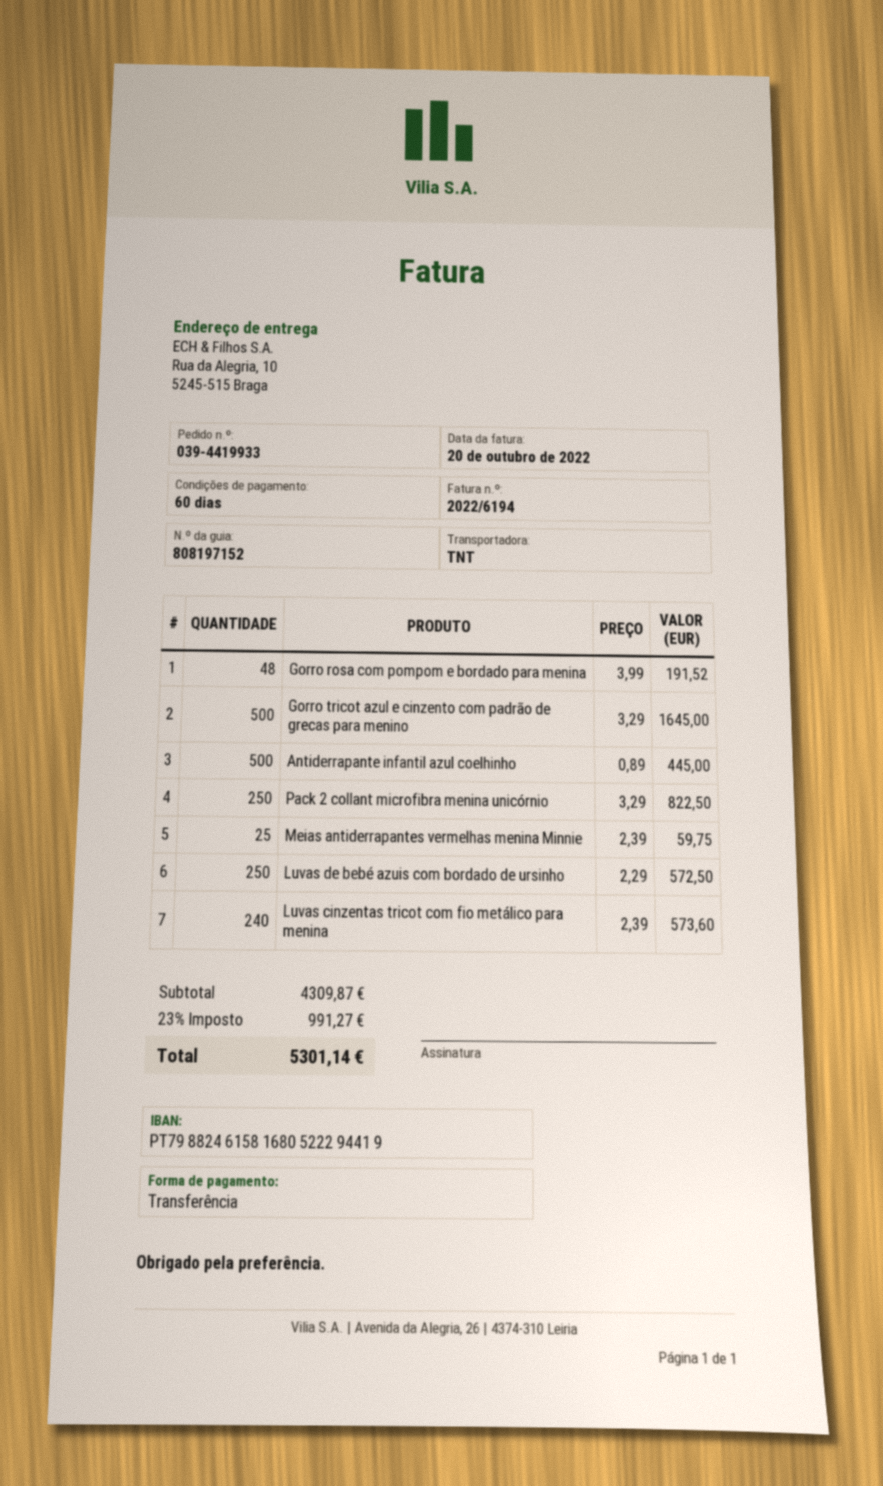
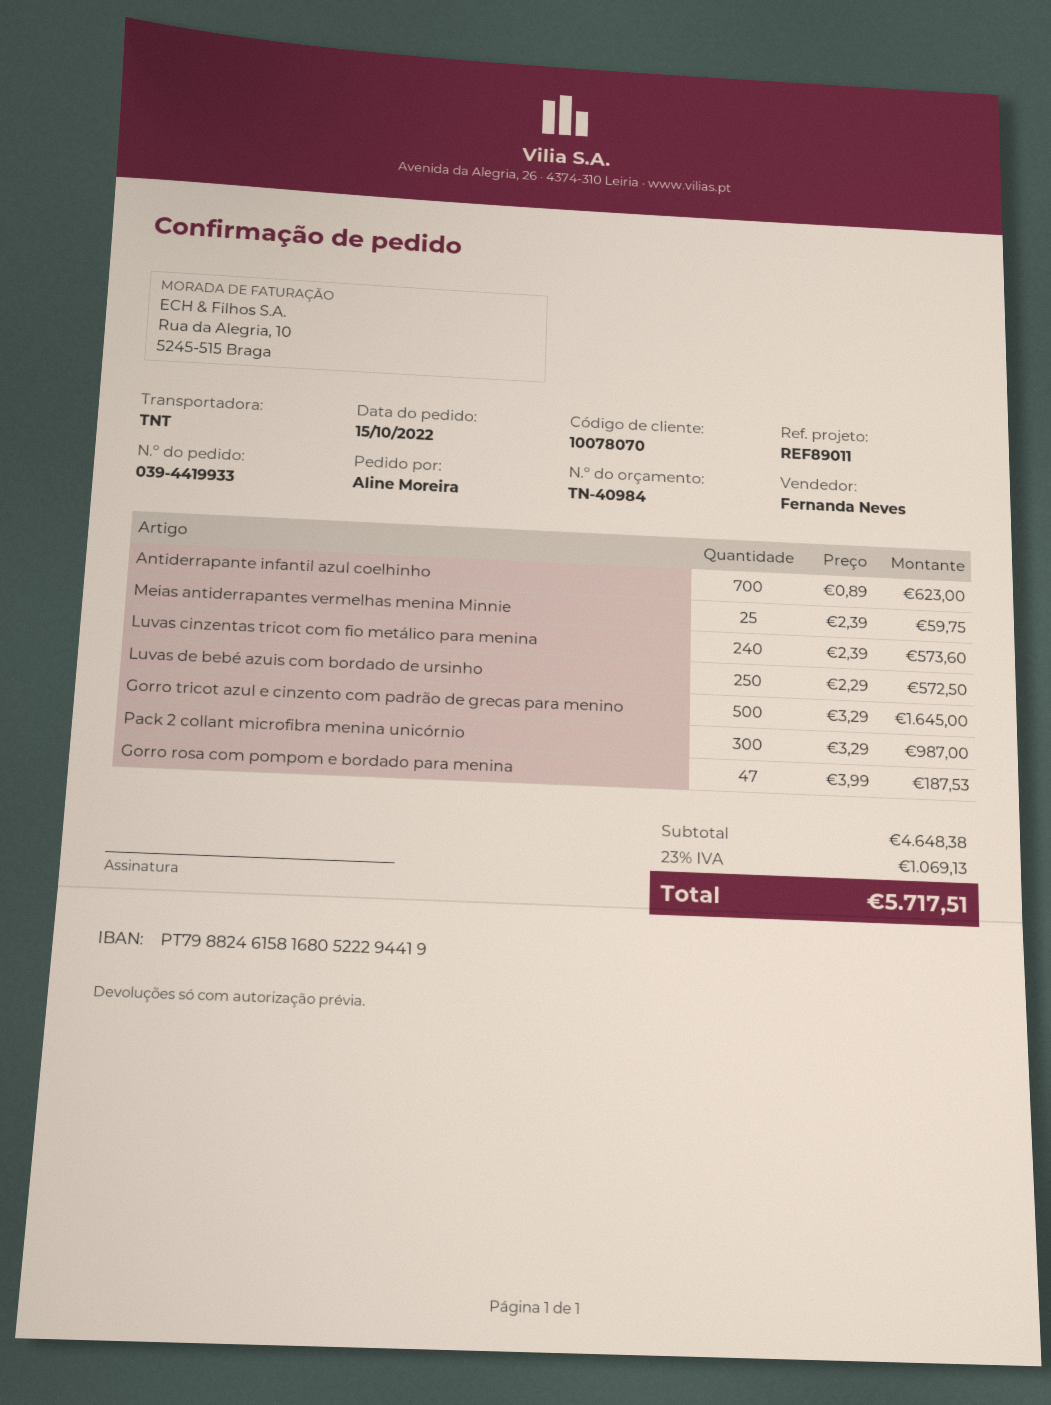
Gorro rosa com pompom e bordado para menina: 48 x 3.99 = 191.52 -> 47 x 3.99 = 187.53
Antiderrapante infantil azul coelhinho: 500 x 0.89 = 445.00 -> 700 x 0.89 = 623.00
Pack 2 collant microfibra menina unicórnio: 250 x 3.29 = 822.50 -> 300 x 3.29 = 987.00
subtotal: 4309.87 -> 4648.38
tax: 23% = 991.27 -> 23% = 1069.13
total: 5301.14 -> 5717.51

